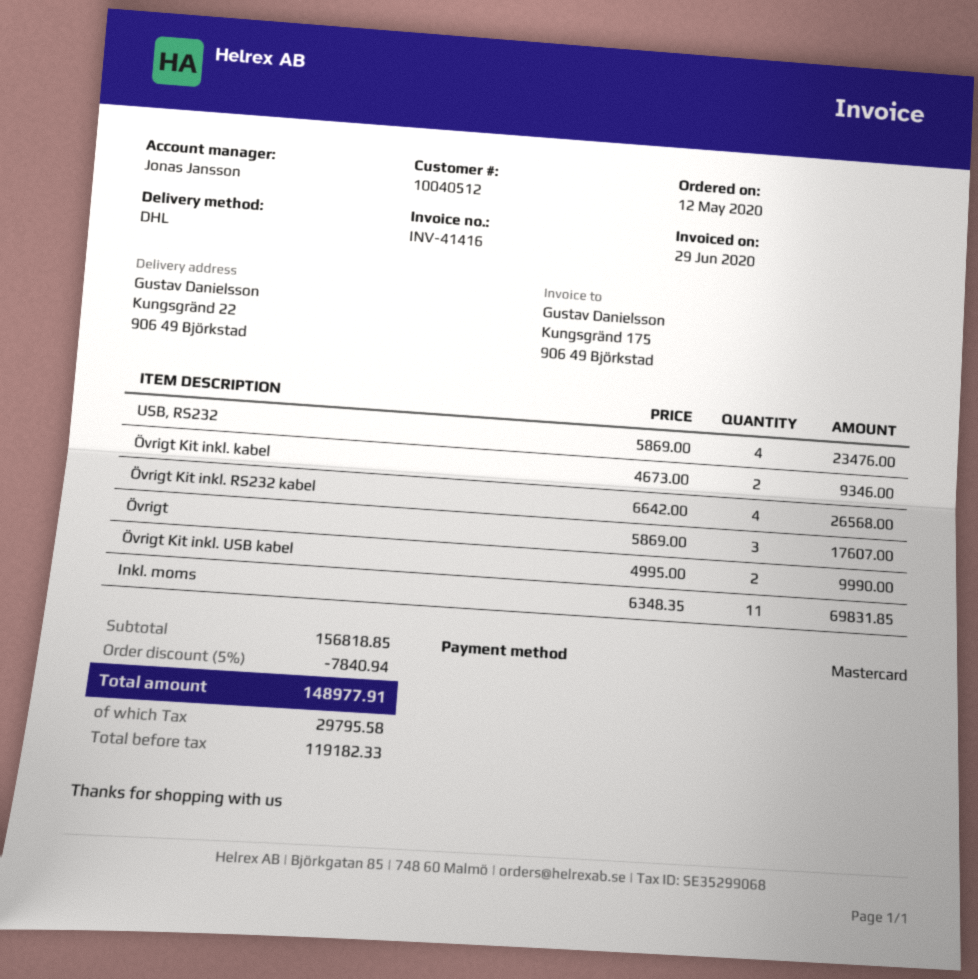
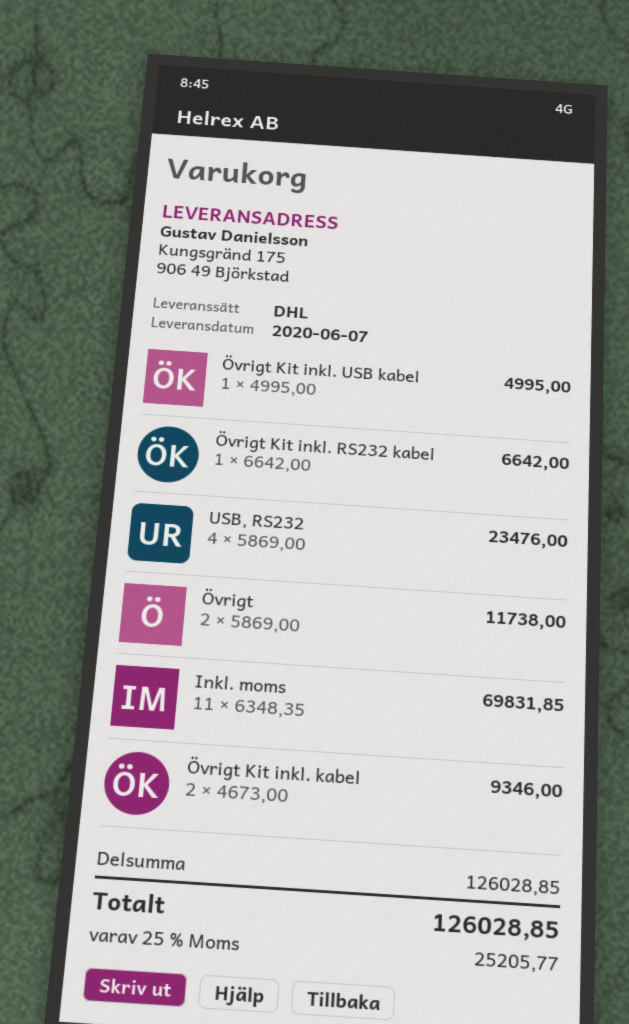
ship to: Kungsgränd 22, 906 49 Björkstad -> Kungsgränd 175, 906 49 Björkstad
Övrigt Kit inkl. RS232 kabel: 4 x 6642.00 = 26568.00 -> 1 x 6642.00 = 6642.00
Övrigt: 3 x 5869.00 = 17607.00 -> 2 x 5869.00 = 11738.00
Övrigt Kit inkl. USB kabel: 2 x 4995.00 = 9990.00 -> 1 x 4995.00 = 4995.00
subtotal: 156818.85 -> 126028.85
discount: 5% = 7840.94 -> none
tax: 29795.58 -> 25205.77
total: 148977.91 -> 126028.85

